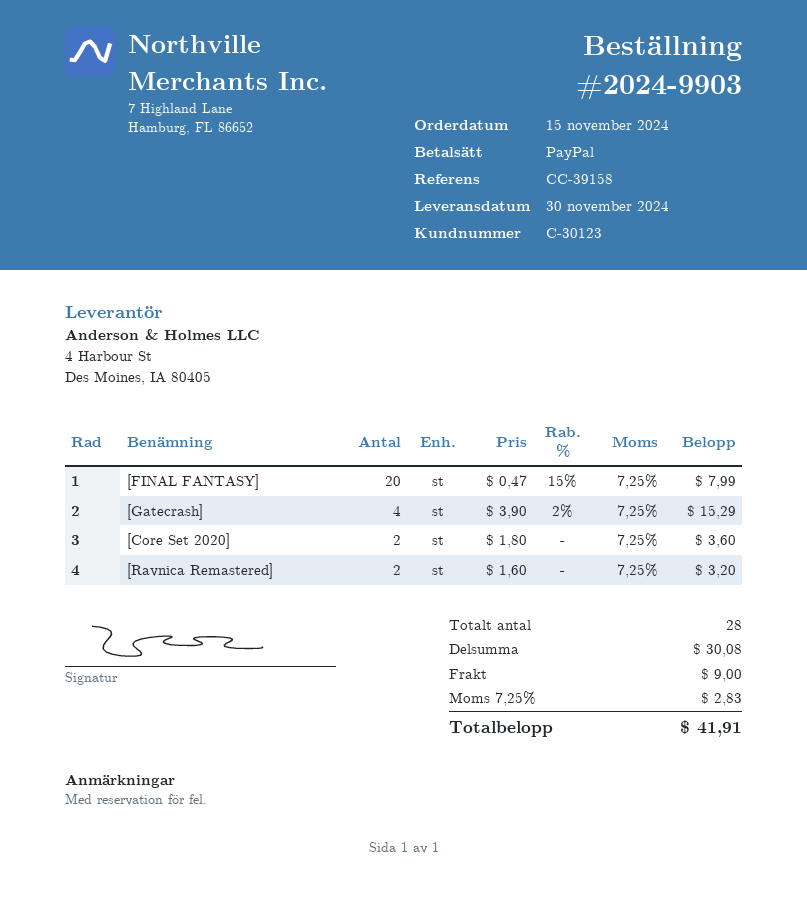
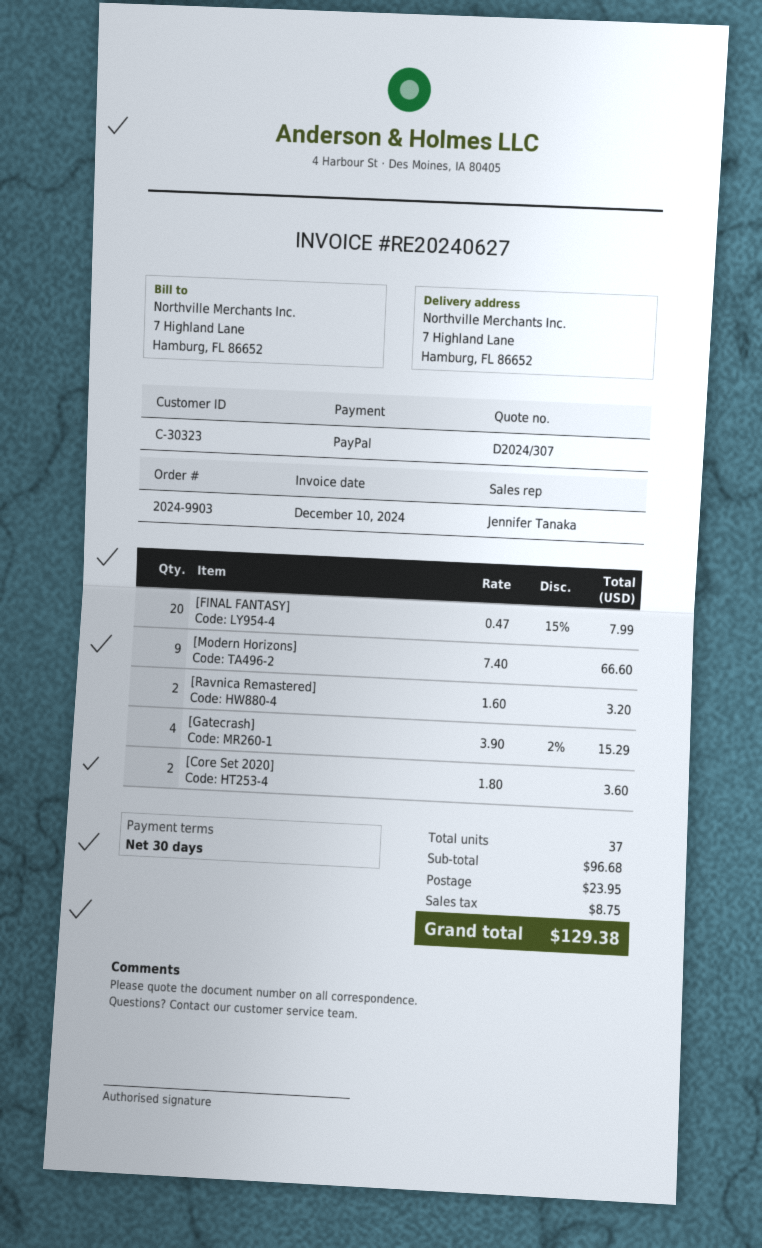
customer number: C-30123 -> C-30323
[Modern Horizons]: none -> 9 x 7.40 = 66.60
total quantity: 28 -> 37
subtotal: 30.08 -> 96.68
shipping: 9.00 -> 23.95
tax: 2.83 -> 8.75
total: 41.91 -> 129.38

